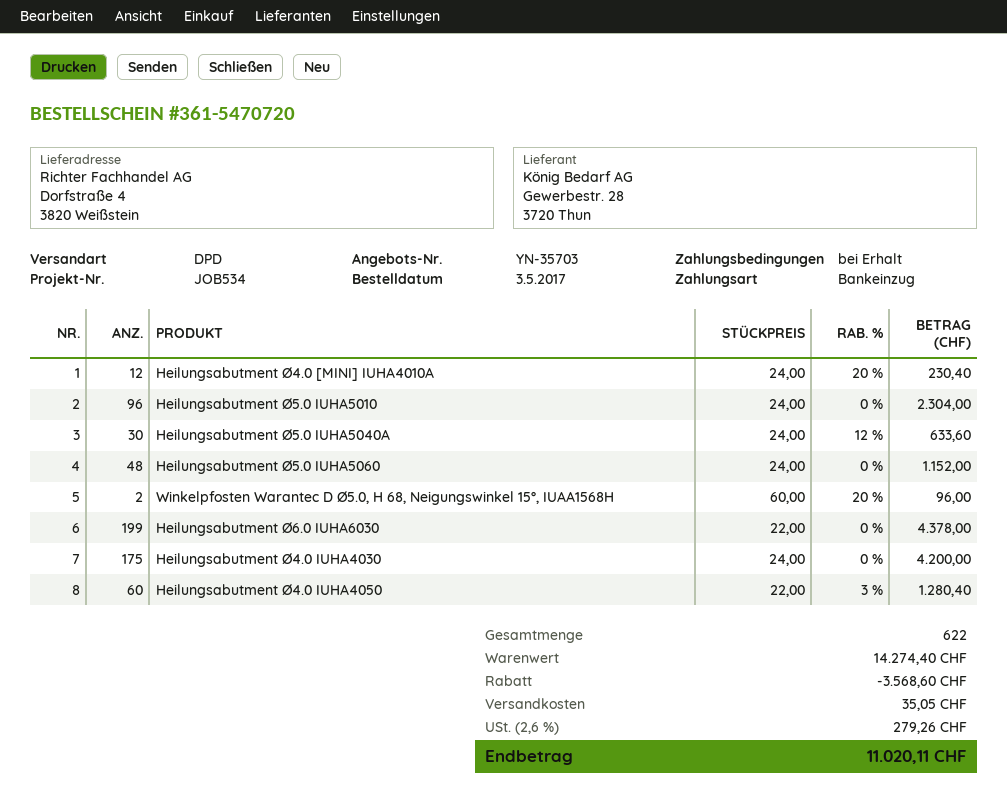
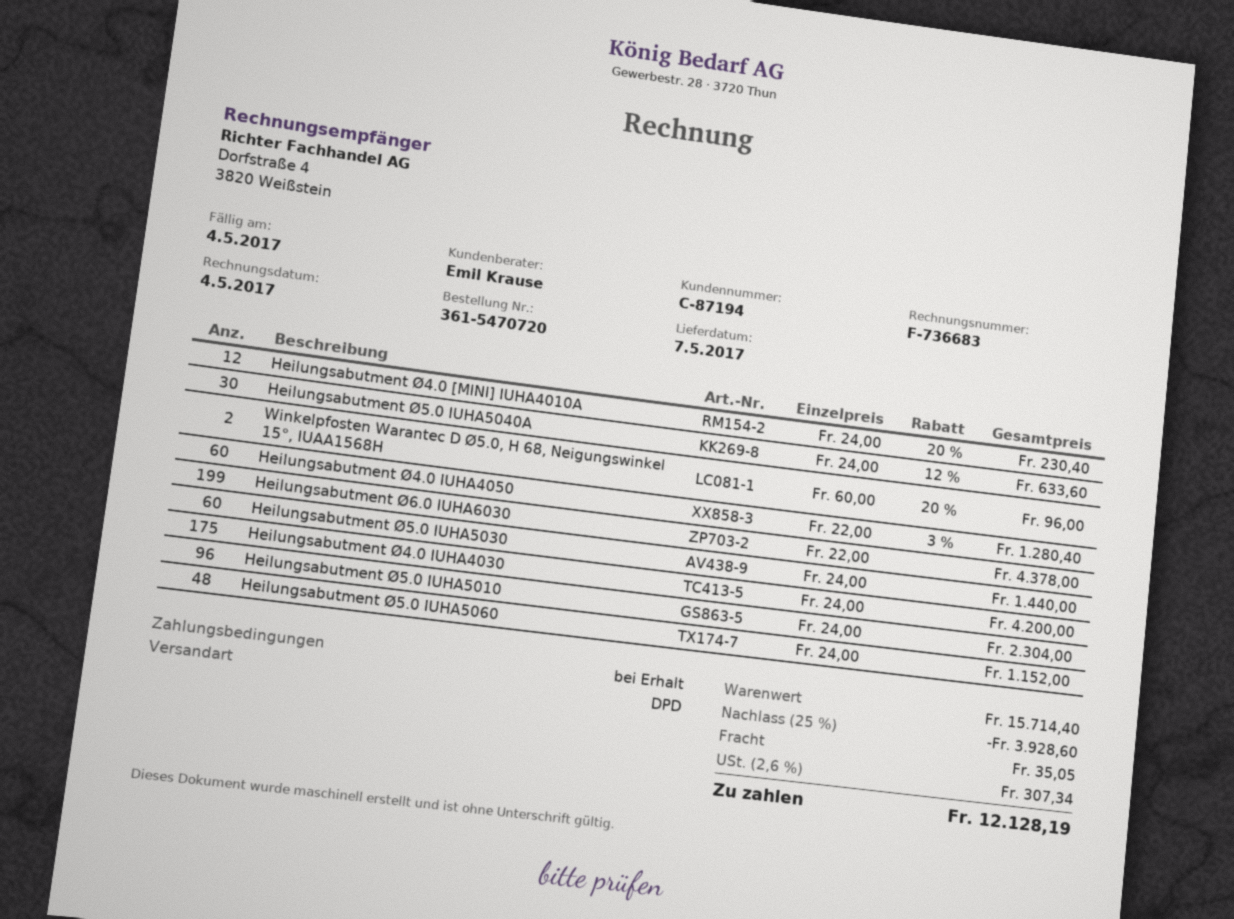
Heilungsabutment Ø5.0 IUHA5030: none -> 60 x 24.00 = 1440.00
subtotal: 14274.40 -> 15714.40
discount: 3568.60 -> 3928.60
tax: 2.6% = 279.26 -> 2.6% = 307.34
total: 11020.11 -> 12128.19

